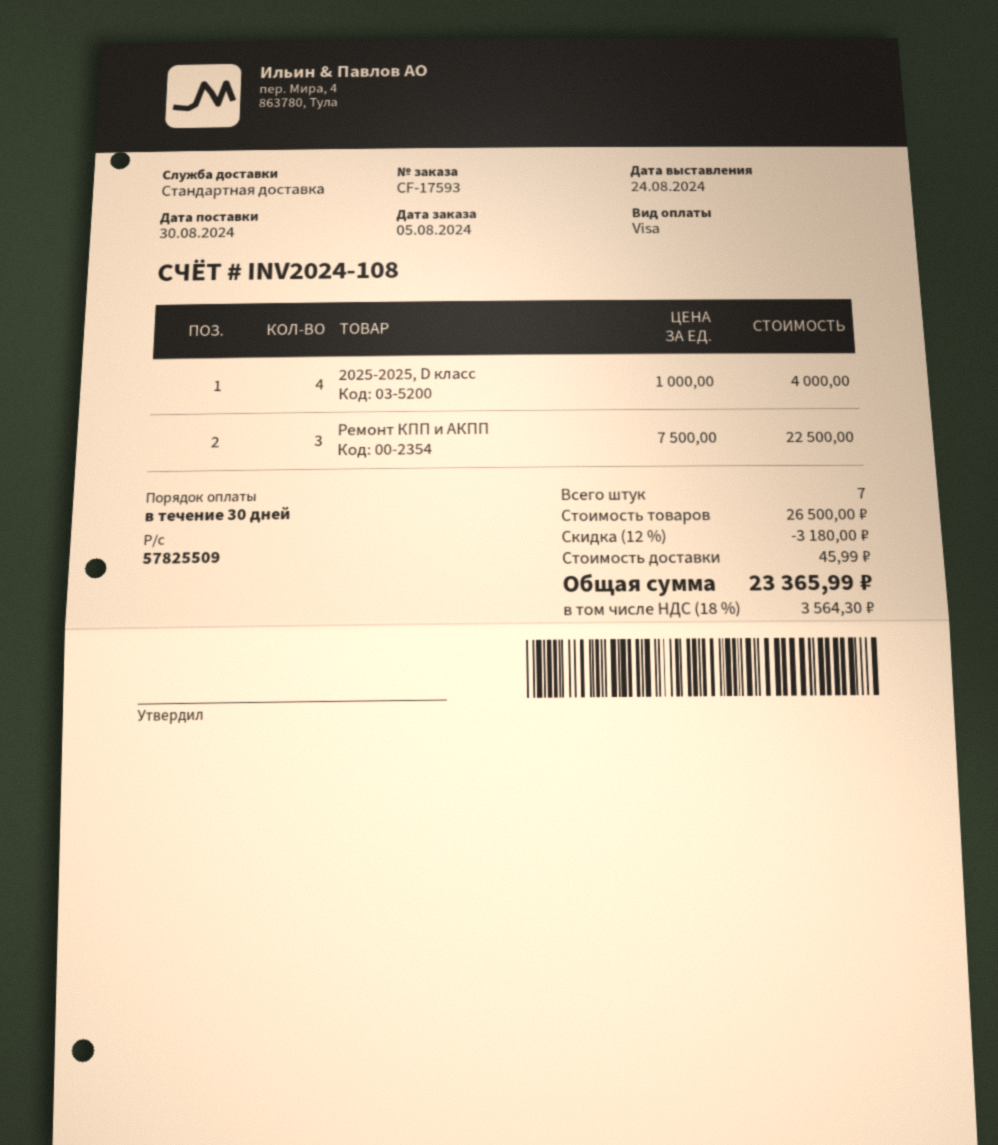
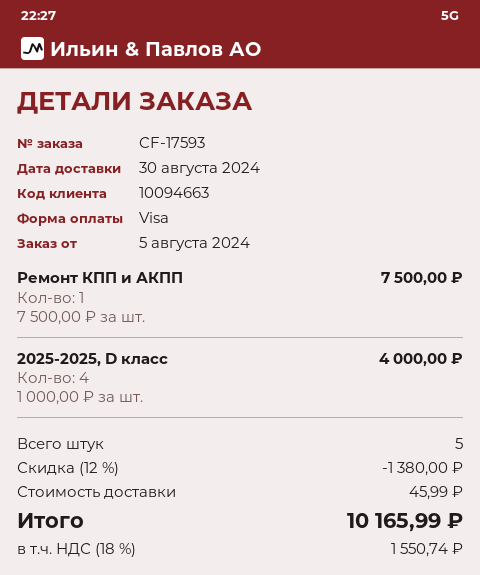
Ремонт КПП и АКПП: 3 x 7500.00 = 22500.00 -> 1 x 7500.00 = 7500.00
total quantity: 7 -> 5
discount: 12% = 3180.00 -> 12% = 1380.00
tax: 18% = 3564.30 -> 18% = 1550.74
total: 23365.99 -> 10165.99

